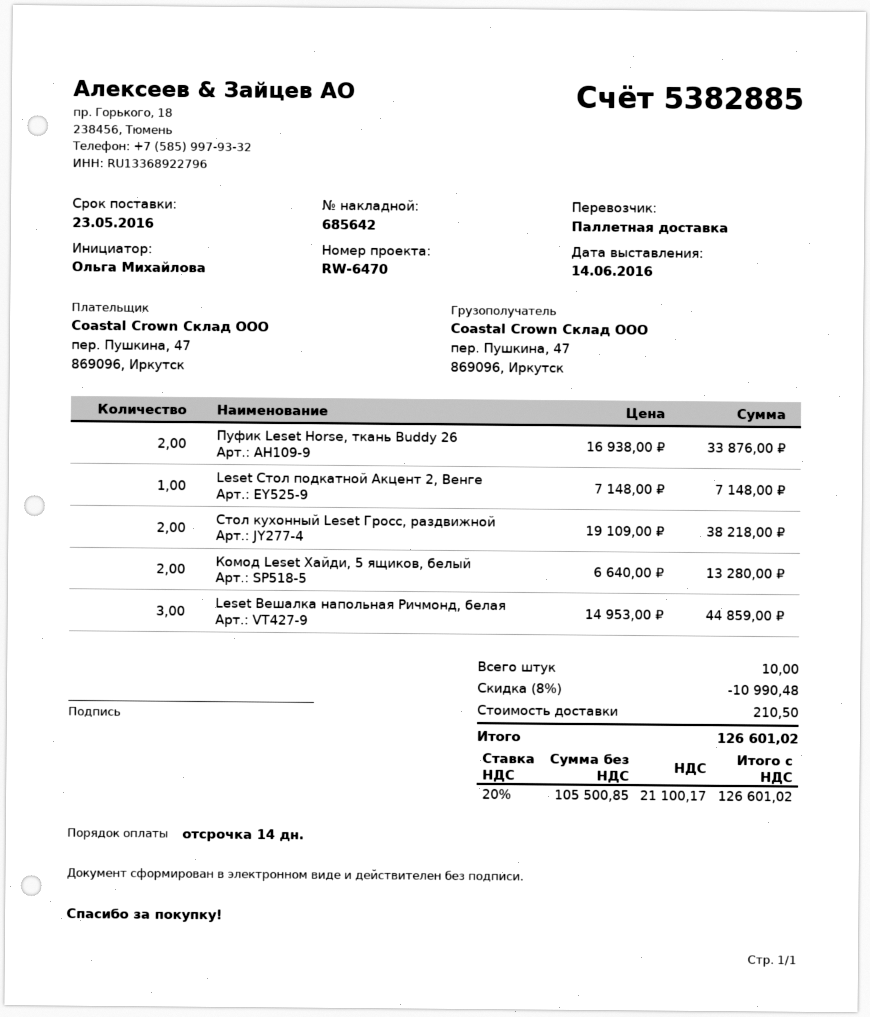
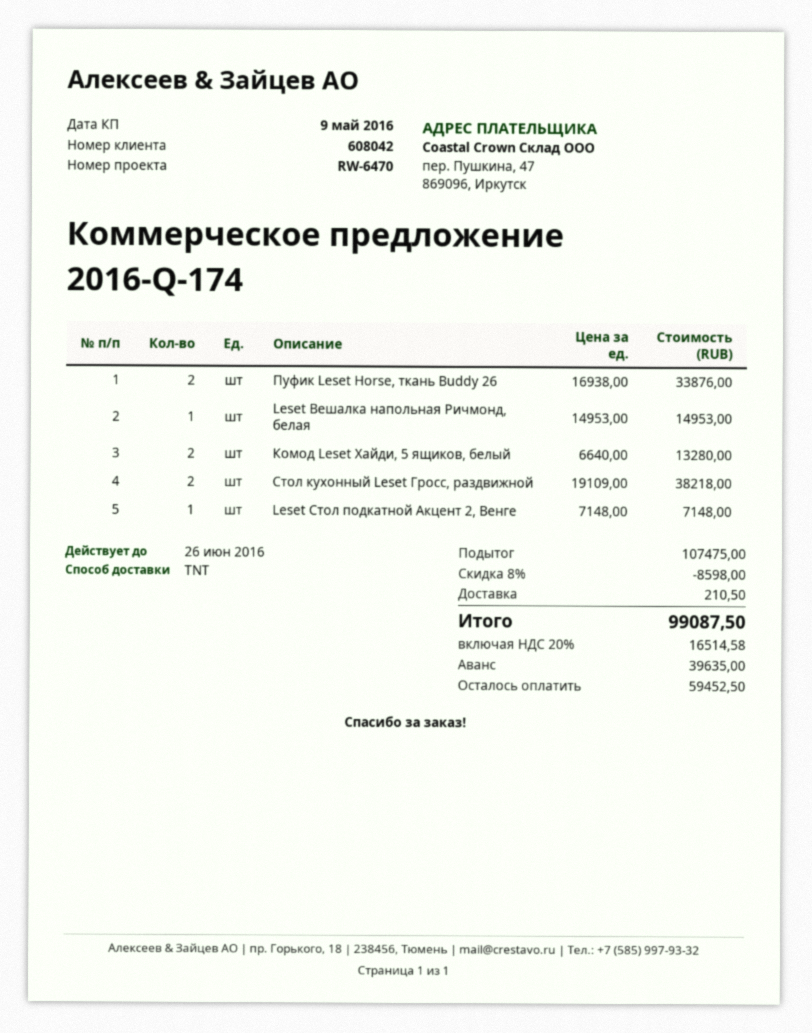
shipping method: pallet freight -> TNT
Leset Вешалка напольная Ричмонд, белая: 3 x 14953.00 = 44859.00 -> 1 x 14953.00 = 14953.00
discount: 8% = 10990.48 -> 8% = 8598.00
tax: 20% = 21100.17 -> 20% = 16514.58
total: 126601.02 -> 99087.50

